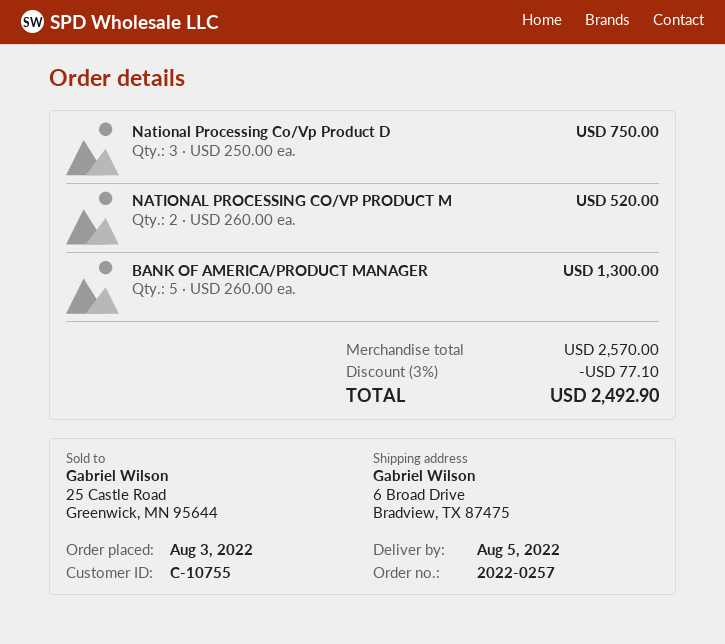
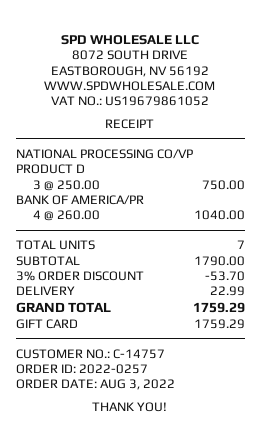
customer number: C-10755 -> C-14757
NATIONAL PROCESSING CO/VP PRODUCT M: 2 x 260.00 = 520.00 -> none
BANK OF AMERICA/PRODUCT MANAGER: 5 x 260.00 = 1300.00 -> 4 x 260.00 = 1040.00
subtotal: 2570.00 -> 1790.00
discount: 3% = 77.10 -> 3% = 53.70
shipping: none -> 22.99
total: 2492.90 -> 1759.29

